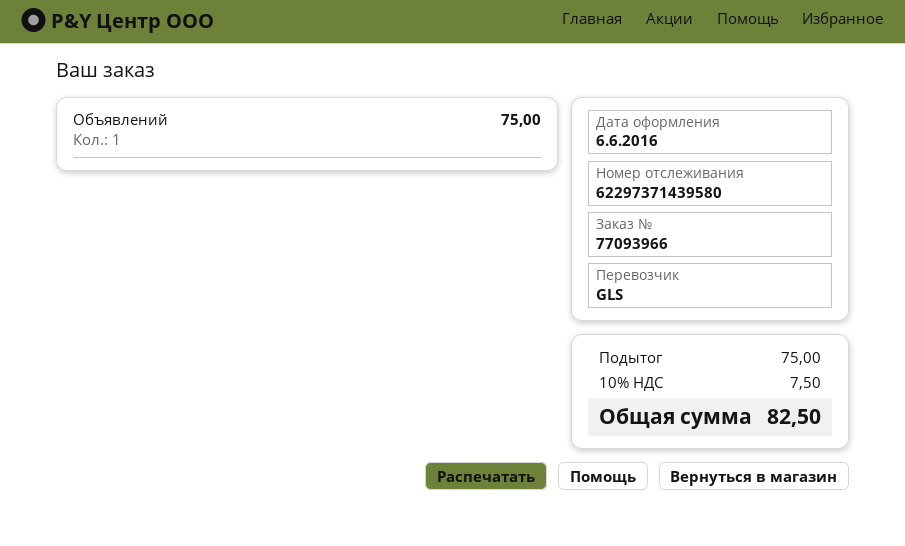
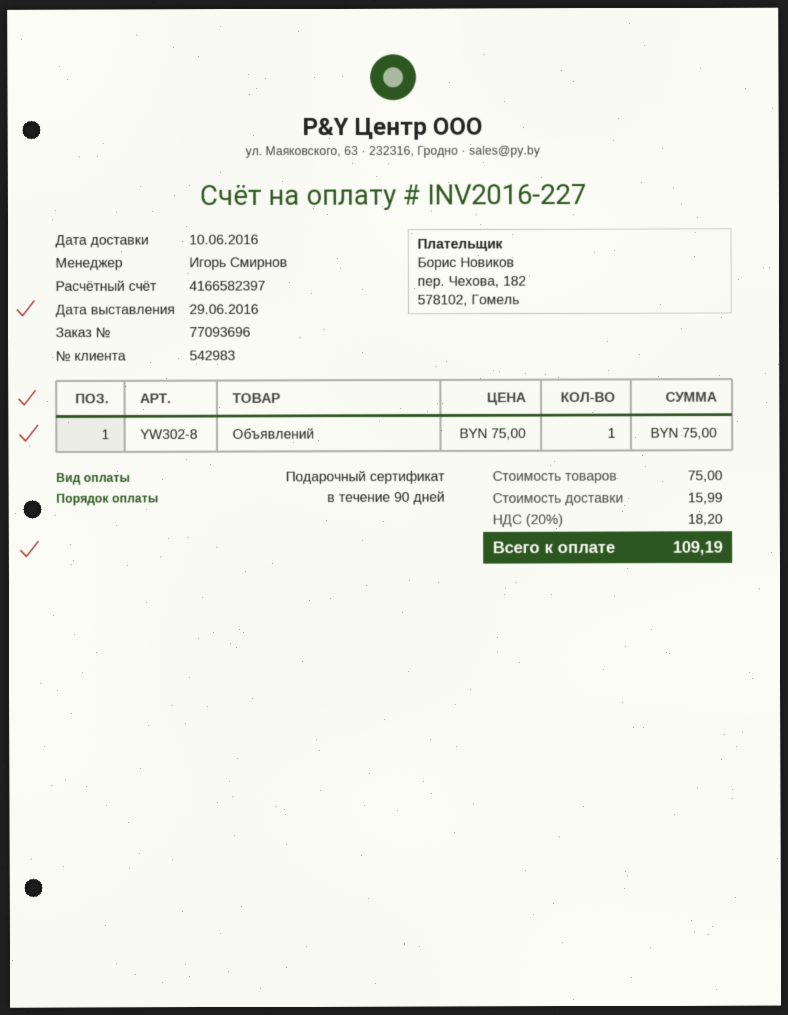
order number: 77093966 -> 77093696
shipping: none -> 15.99
tax: 10% = 7.50 -> 20% = 18.20
total: 82.50 -> 109.19

